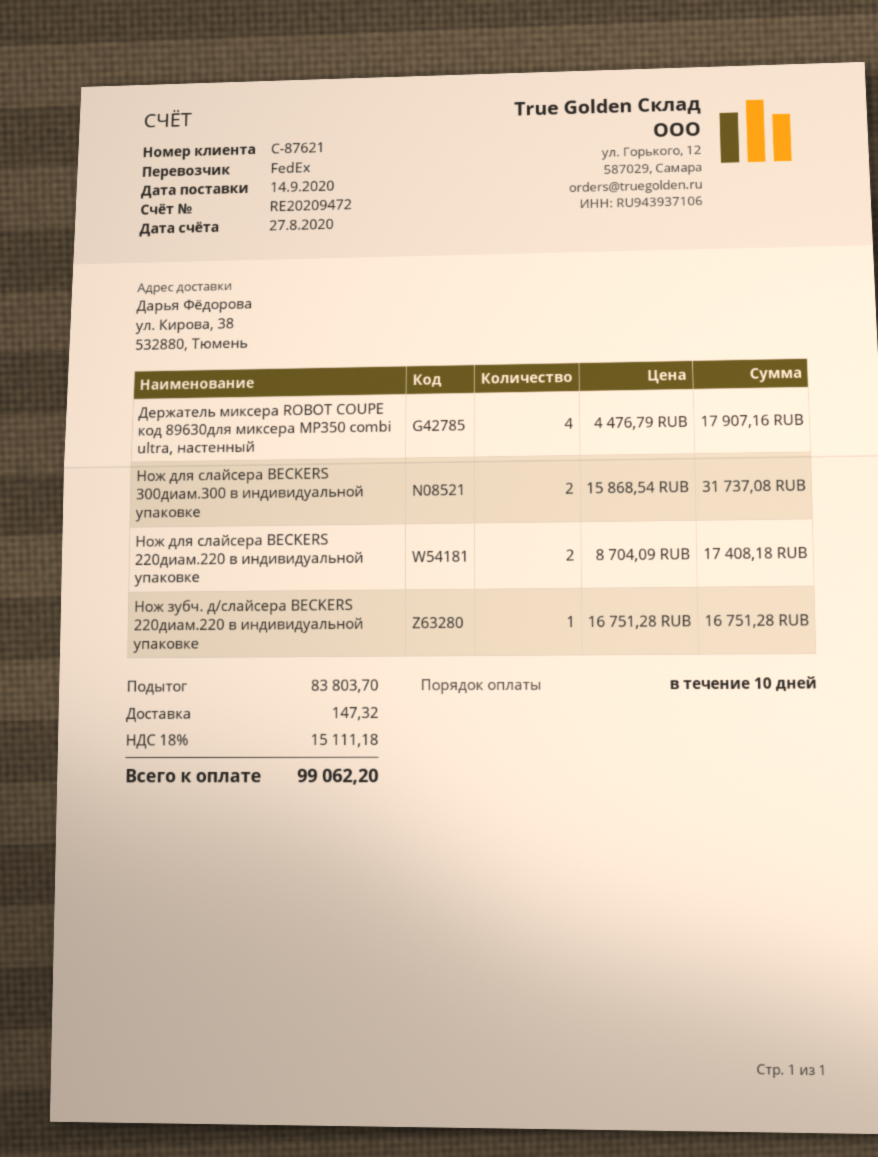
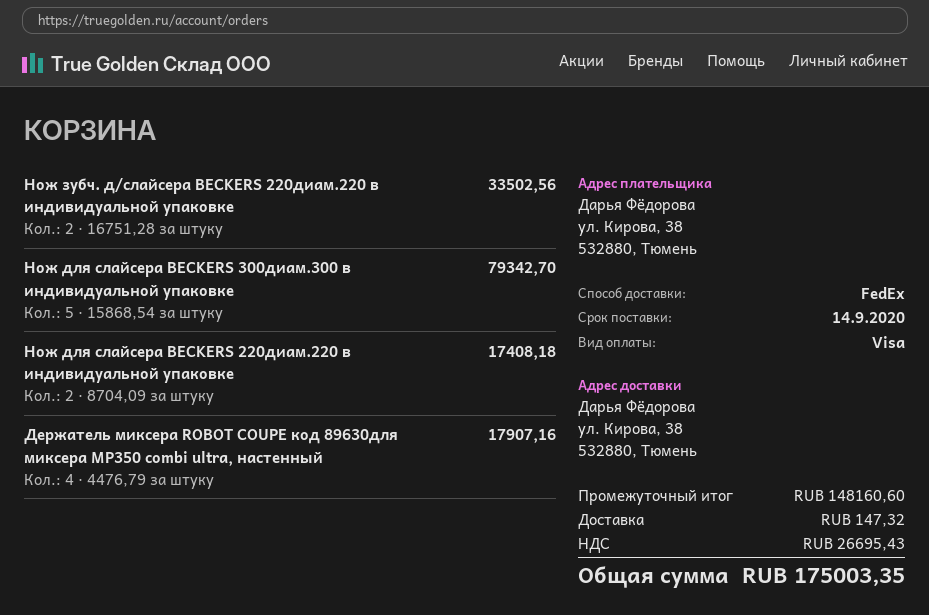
Нож для слайсера BECKERS 300диам.300 в индивидуальной упаковке: 2 x 15868.54 = 31737.08 -> 5 x 15868.54 = 79342.70
Нож зубч. д/слайсера BECKERS 220диам.220 в индивидуальной упаковке: 1 x 16751.28 = 16751.28 -> 2 x 16751.28 = 33502.56
subtotal: 83803.70 -> 148160.60
tax: 15111.18 -> 26695.43
total: 99062.20 -> 175003.35

